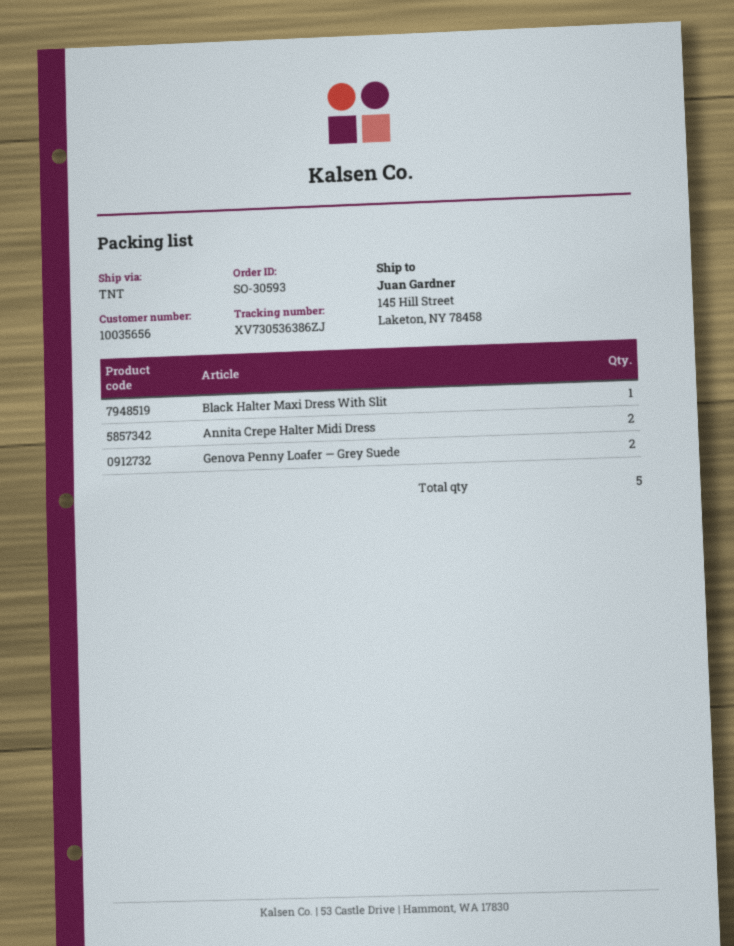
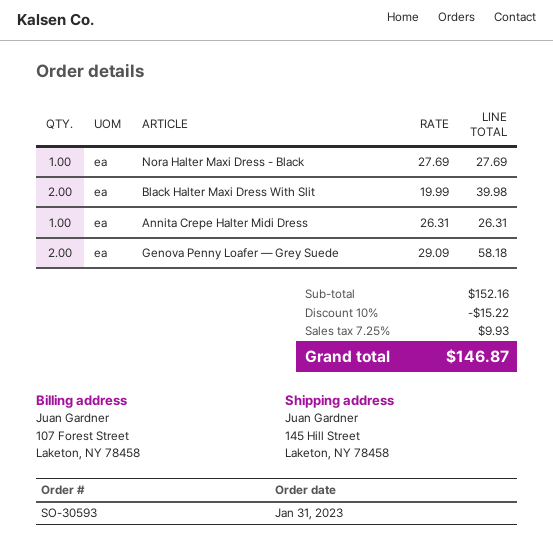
Black Halter Maxi Dress With Slit: 1 -> 2
Annita Crepe Halter Midi Dress: 2 -> 1
Nora Halter Maxi Dress - Black: none -> 1

